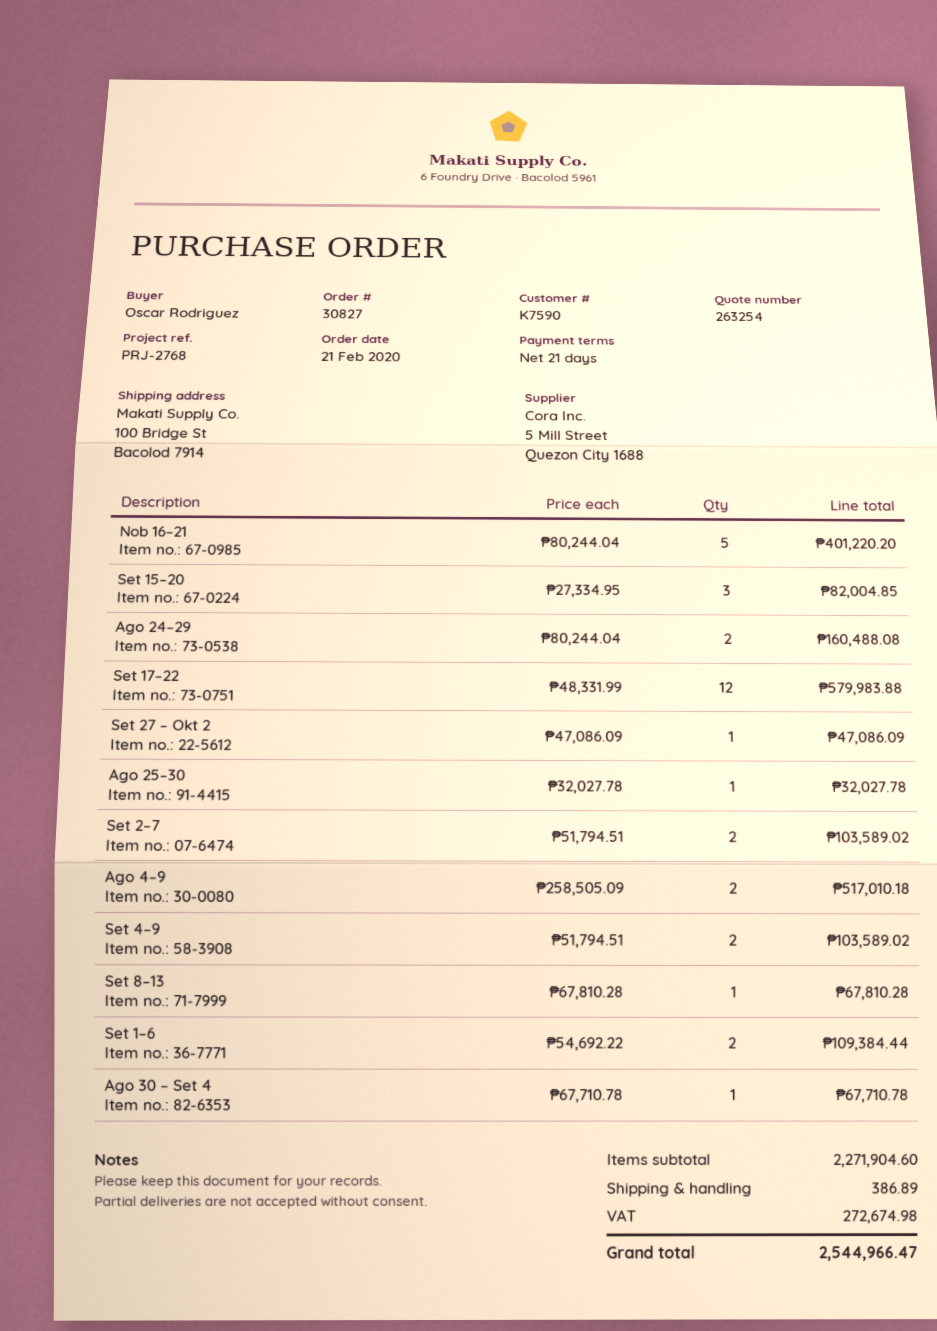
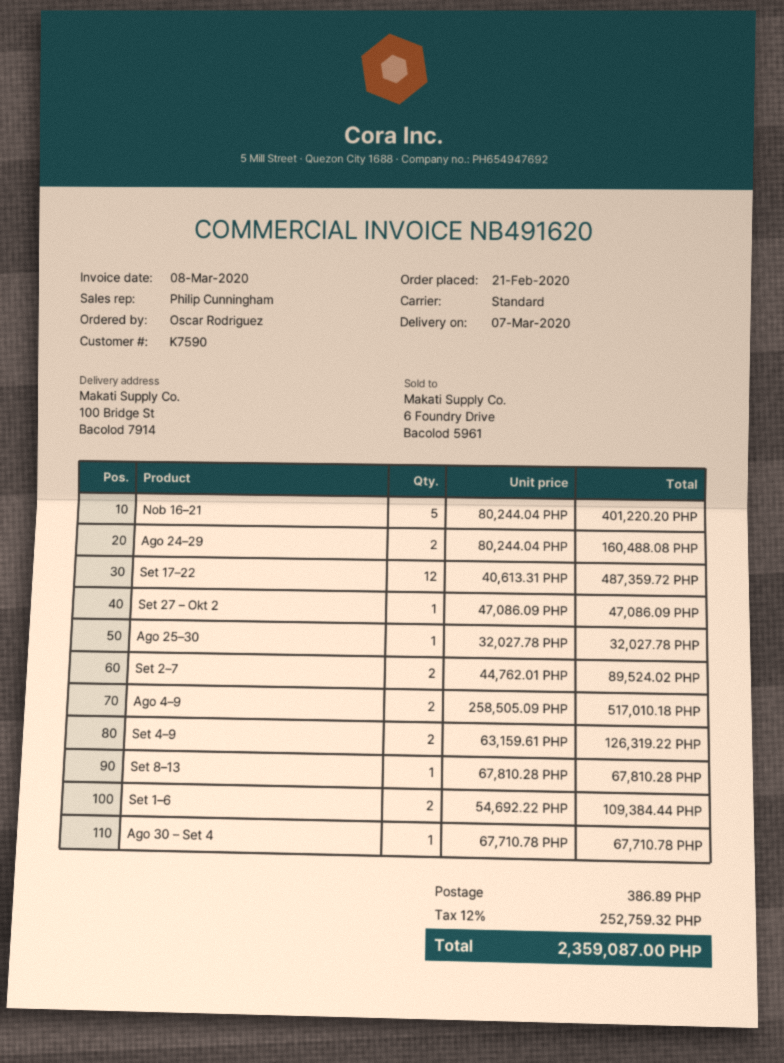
Set 15–20: 3 x 27334.95 = 82004.85 -> none
Set 17–22: 12 x 48331.99 = 579983.88 -> 12 x 40613.31 = 487359.72
Set 2–7: 2 x 51794.51 = 103589.02 -> 2 x 44762.01 = 89524.02
Set 4–9: 2 x 51794.51 = 103589.02 -> 2 x 63159.61 = 126319.22
tax: 272674.98 -> 252759.32
total: 2544966.47 -> 2359087.00

